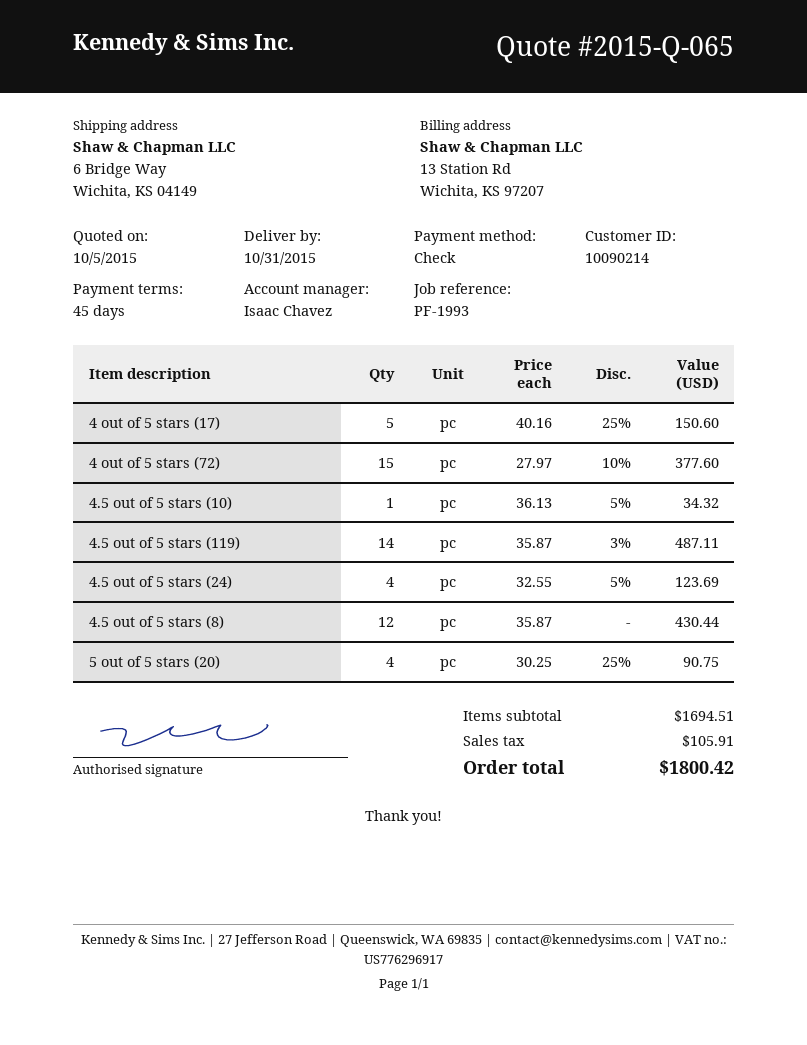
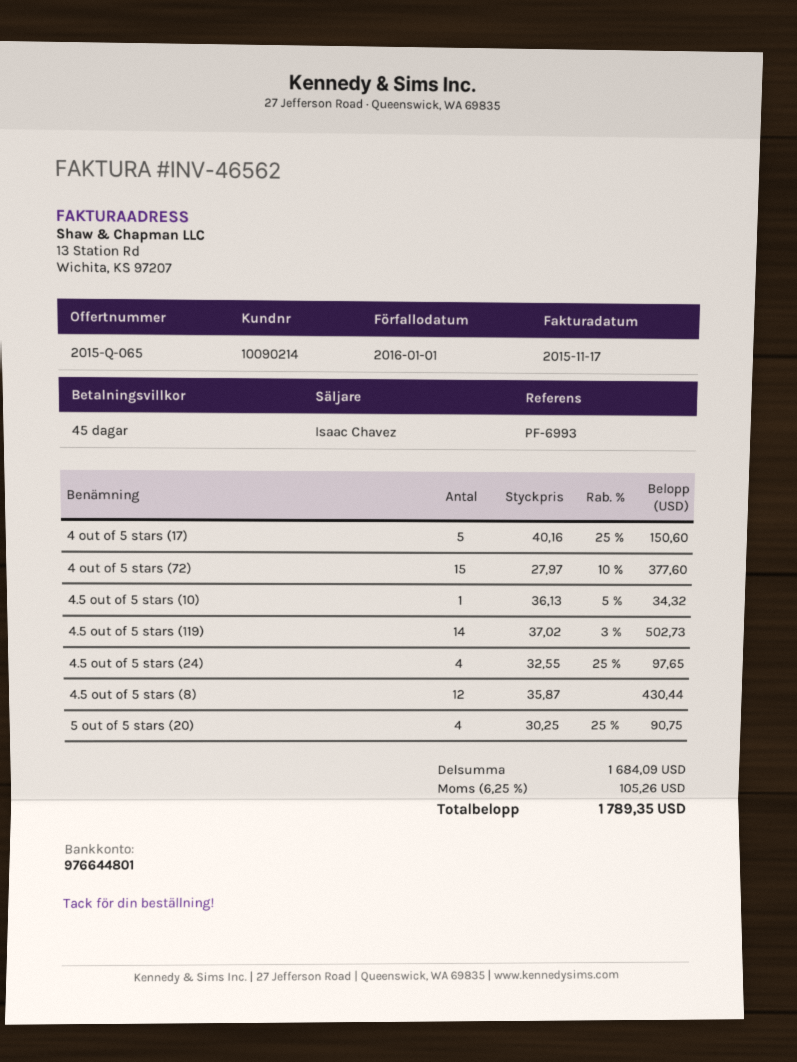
reference: PF-1993 -> PF-6993
4.5 out of 5 stars (119): 14 x 35.87 - 3% = 487.11 -> 14 x 37.02 - 3% = 502.73
4.5 out of 5 stars (24): 4 x 32.55 - 5% = 123.69 -> 4 x 32.55 - 25% = 97.65
subtotal: 1694.51 -> 1684.09
tax: 105.91 -> 105.26
total: 1800.42 -> 1789.35

